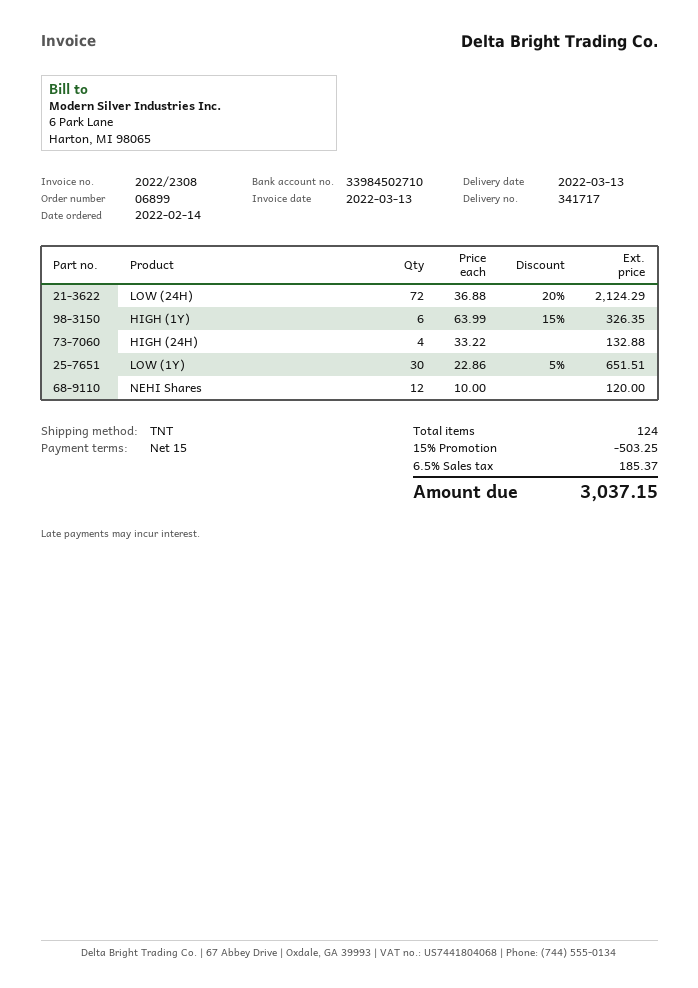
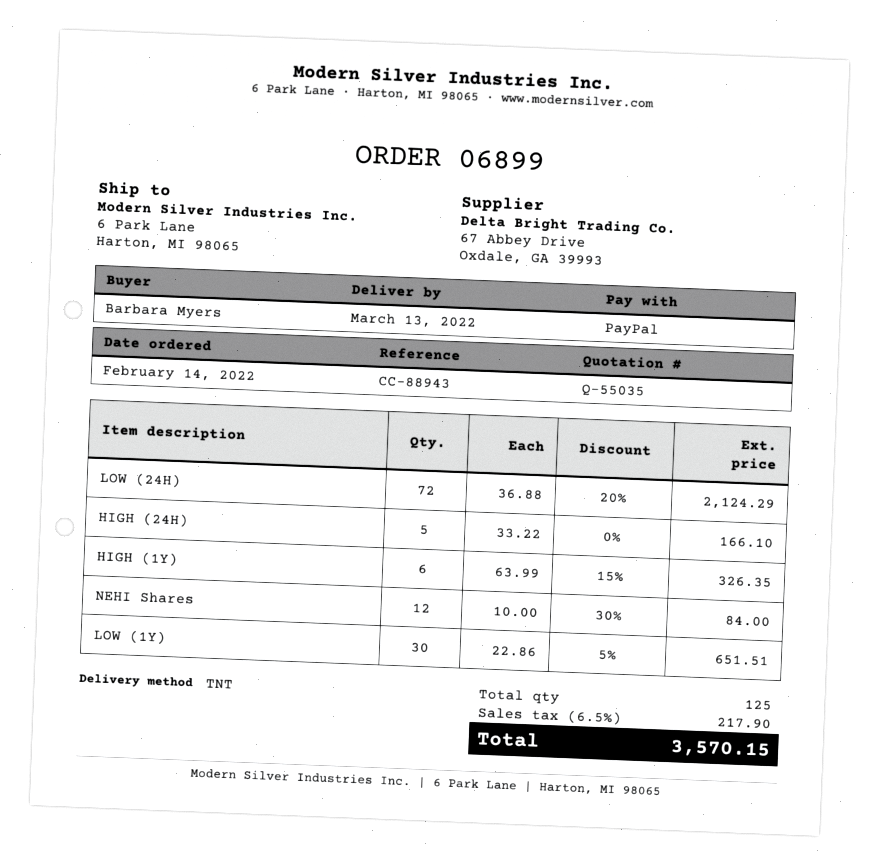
HIGH (24H): 4 x 33.22 = 132.88 -> 5 x 33.22 = 166.10
NEHI Shares: 12 x 10.00 = 120.00 -> 12 x 10.00 - 30% = 84.00
total quantity: 124 -> 125
discount: 15% = 503.25 -> none
tax: 6.5% = 185.37 -> 6.5% = 217.90
total: 3037.15 -> 3570.15

